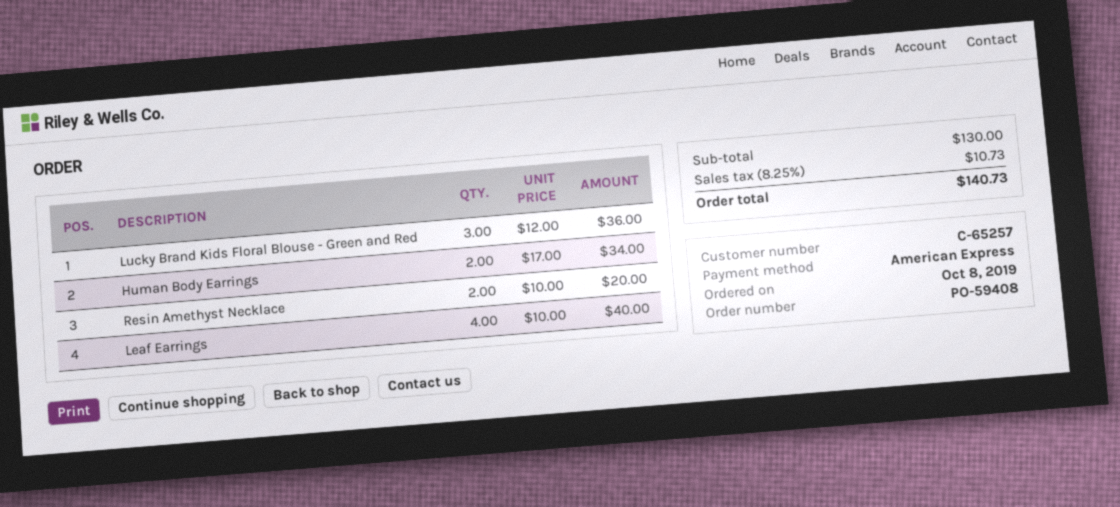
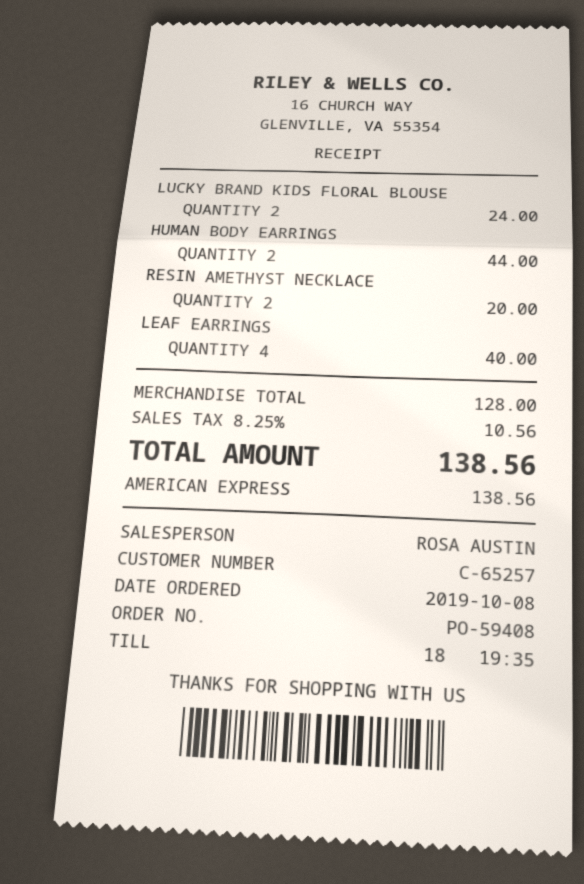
Lucky Brand Kids Floral Blouse - Green and Red: 3 for 36.00 -> 2 for 24.00
Human Body Earrings: 2 for 34.00 -> 2 for 44.00
subtotal: 130.00 -> 128.00
tax: 8.25% = 10.73 -> 8.25% = 10.56
total: 140.73 -> 138.56

